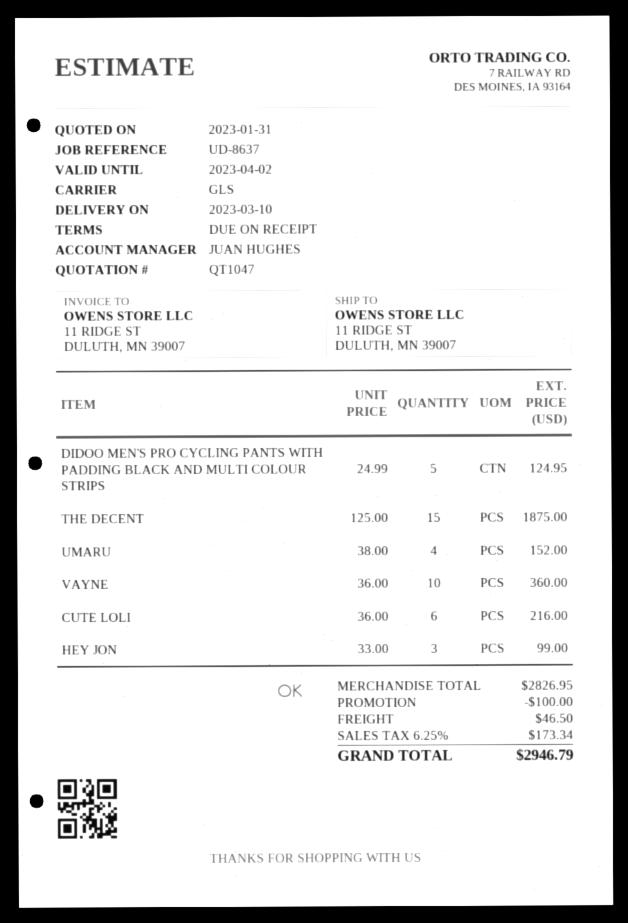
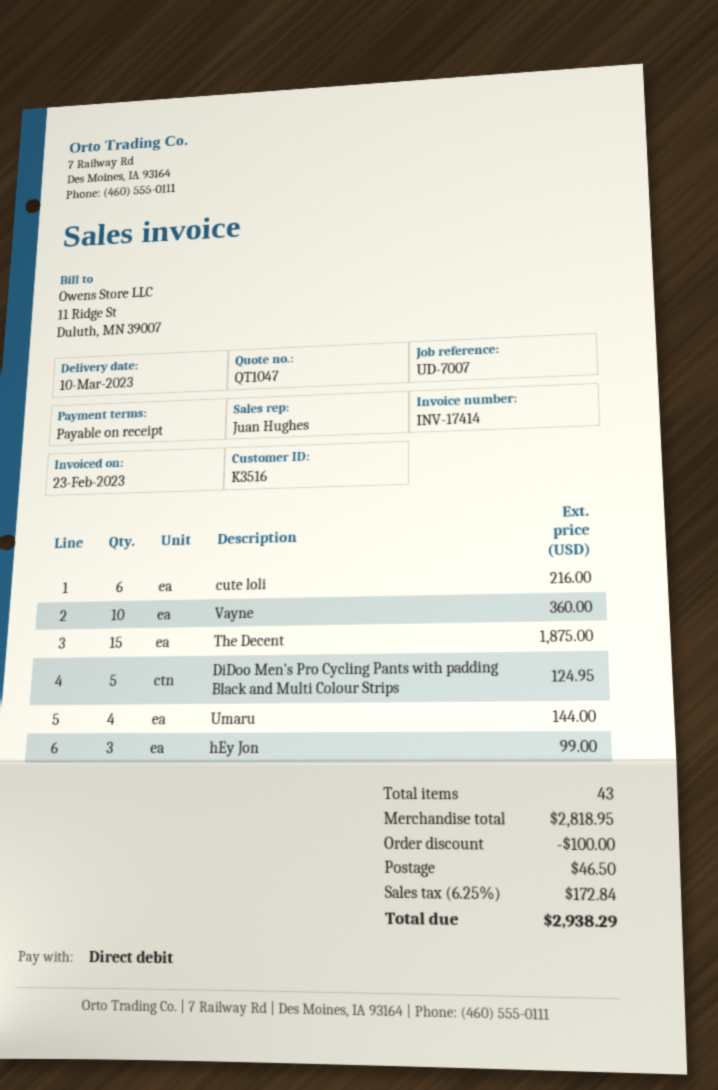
reference: UD-8637 -> UD-7007
UMARU: 4 for 152.00 -> 4 for 144.00
subtotal: 2826.95 -> 2818.95
tax: 6.25% = 173.34 -> 6.25% = 172.84
total: 2946.79 -> 2938.29

